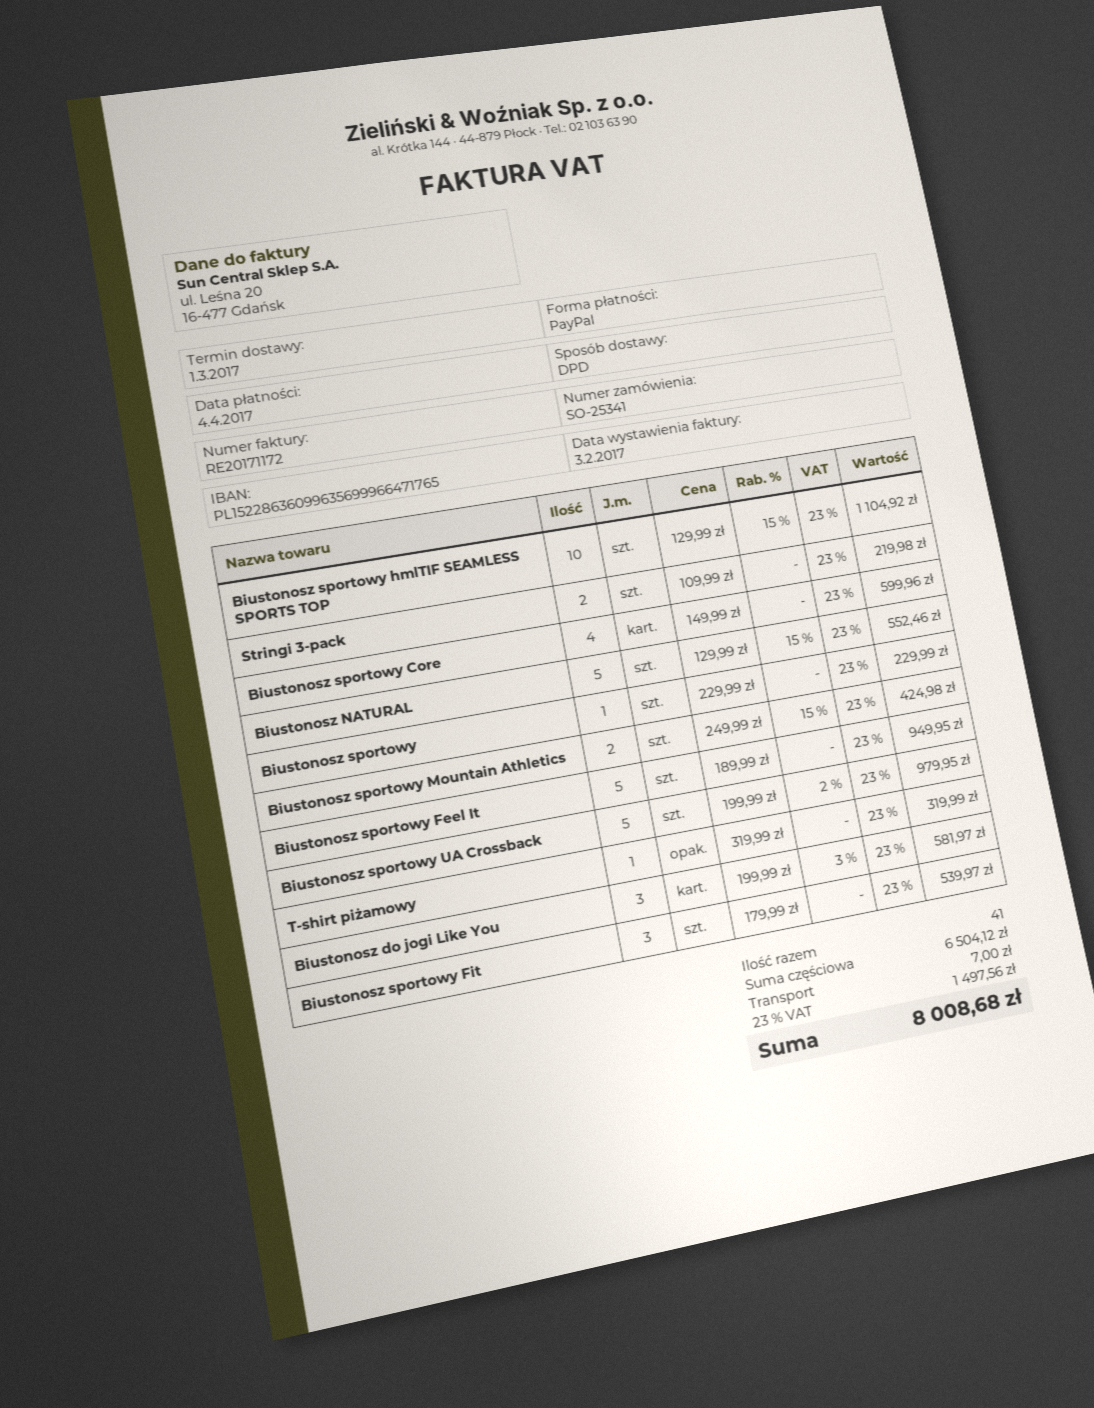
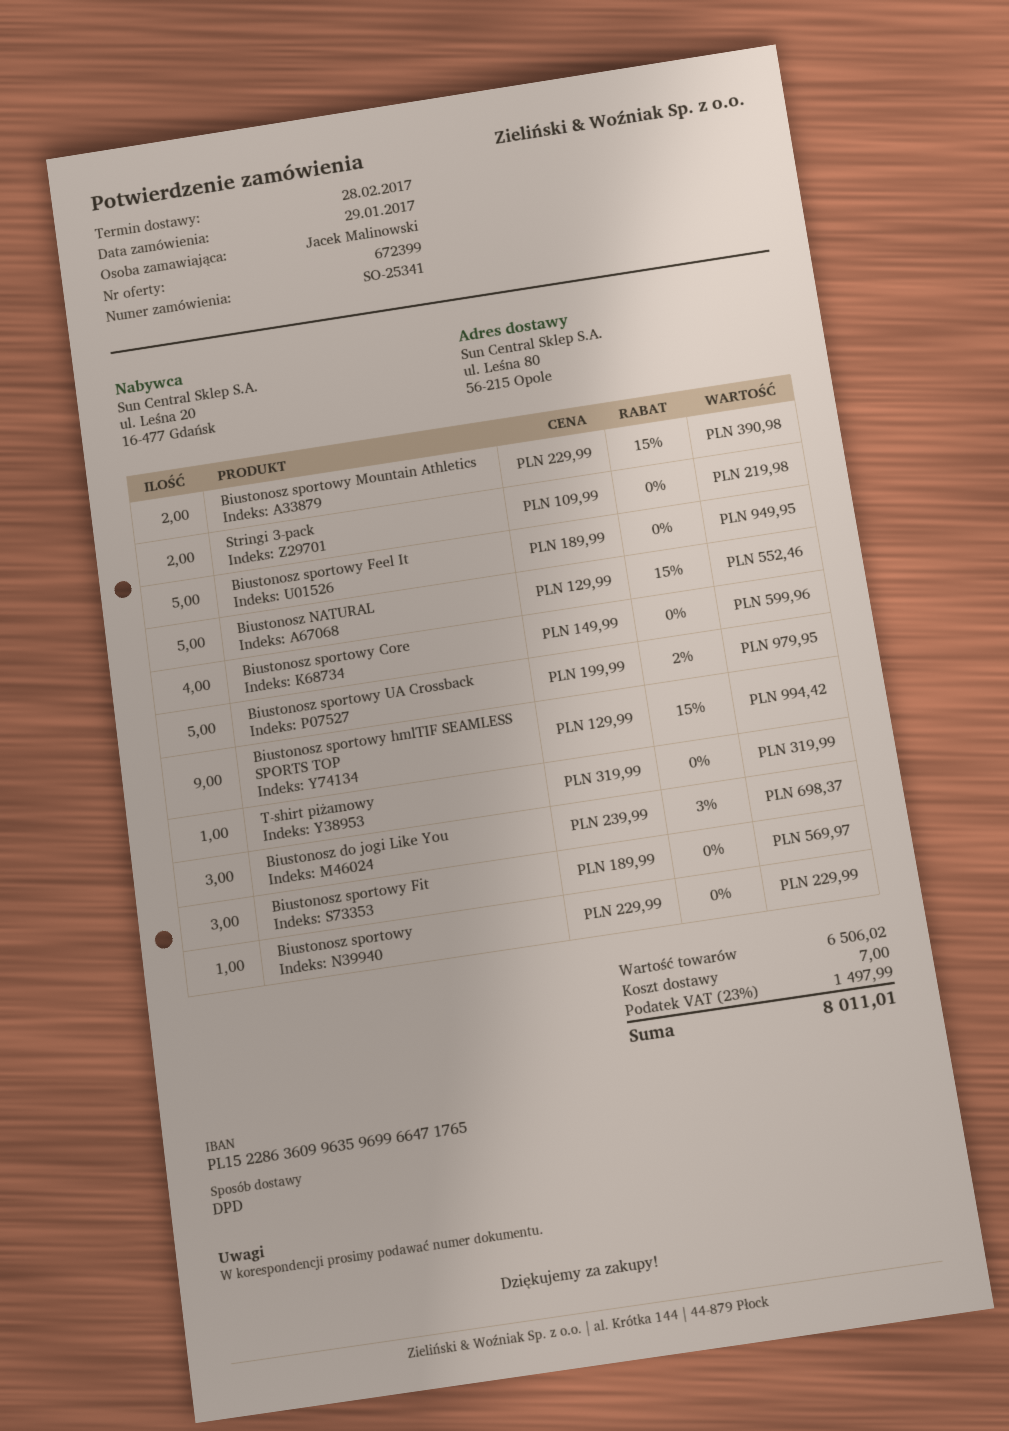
delivery date: 2017-03-01 -> 2017-02-28
bank account: PL15228636099635699966471765 -> PL15228636099635969966471765
Biustonosz sportowy hmlTIF SEAMLESS SPORTS TOP: 10 x 129.99 - 15% = 1104.92 -> 9 x 129.99 - 15% = 994.42
Biustonosz sportowy Mountain Athletics: 2 x 249.99 - 15% = 424.98 -> 2 x 229.99 - 15% = 390.98
Biustonosz do jogi Like You: 3 x 199.99 - 3% = 581.97 -> 3 x 239.99 - 3% = 698.37
Biustonosz sportowy Fit: 3 x 179.99 = 539.97 -> 3 x 189.99 = 569.97
subtotal: 6504.12 -> 6506.02
tax: 23% = 1497.56 -> 23% = 1497.99
total: 8008.68 -> 8011.01

